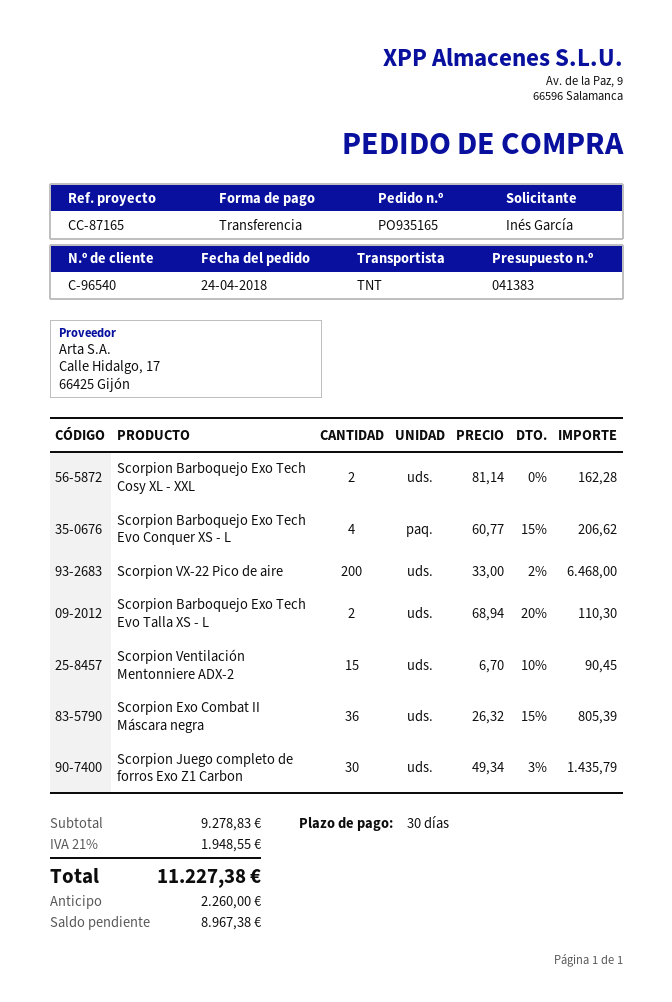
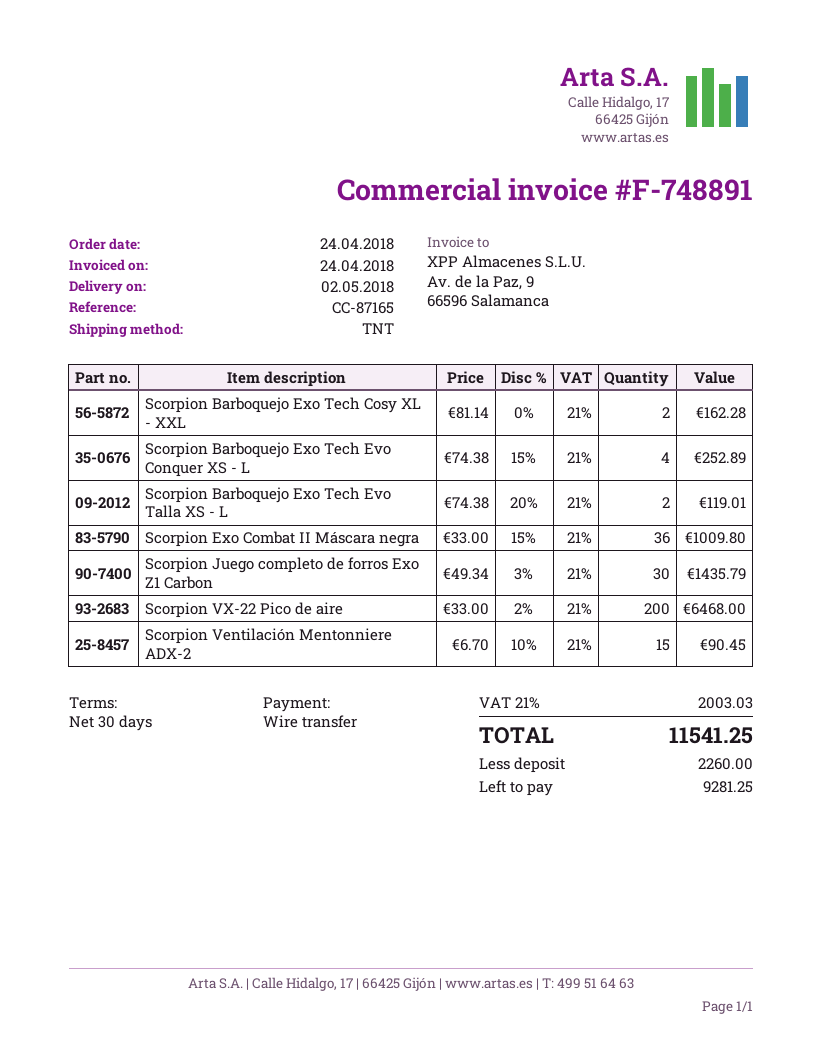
Scorpion Barboquejo Exo Tech Evo Conquer XS - L: 4 x 60.77 - 15% = 206.62 -> 4 x 74.38 - 15% = 252.89
Scorpion Barboquejo Exo Tech Evo Talla XS - L: 2 x 68.94 - 20% = 110.30 -> 2 x 74.38 - 20% = 119.01
Scorpion Exo Combat II Máscara negra: 36 x 26.32 - 15% = 805.39 -> 36 x 33.00 - 15% = 1009.80
tax: 21% = 1948.55 -> 21% = 2003.03
total: 11227.38 -> 11541.25
balance: 8967.38 -> 9281.25

